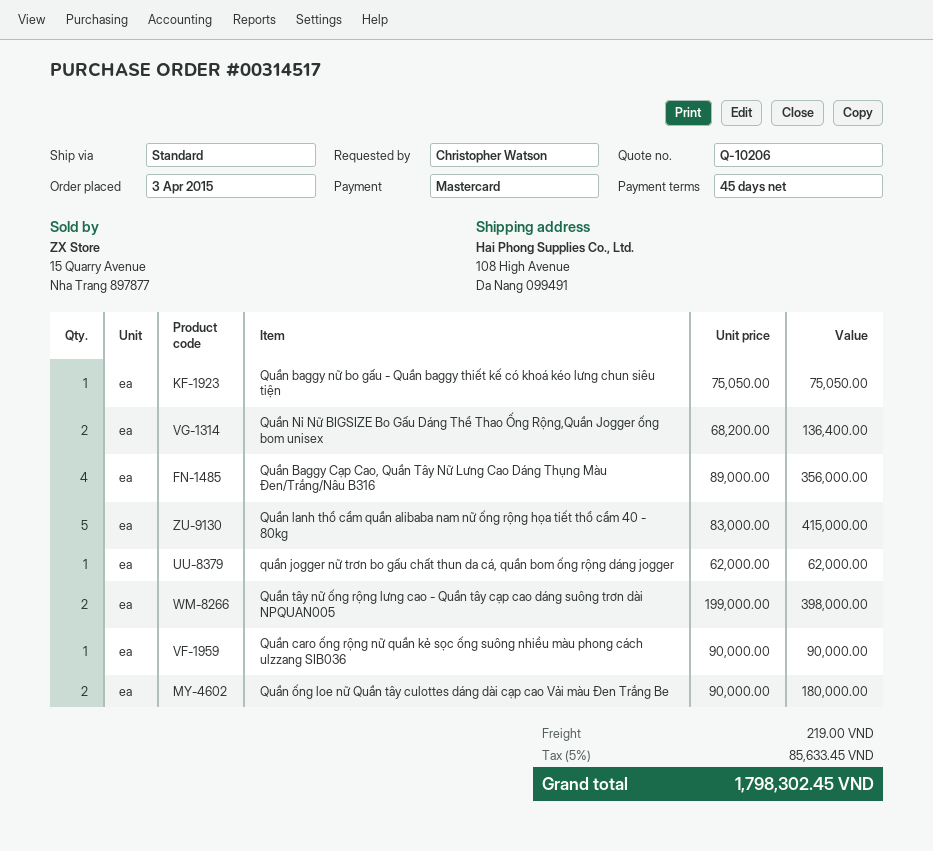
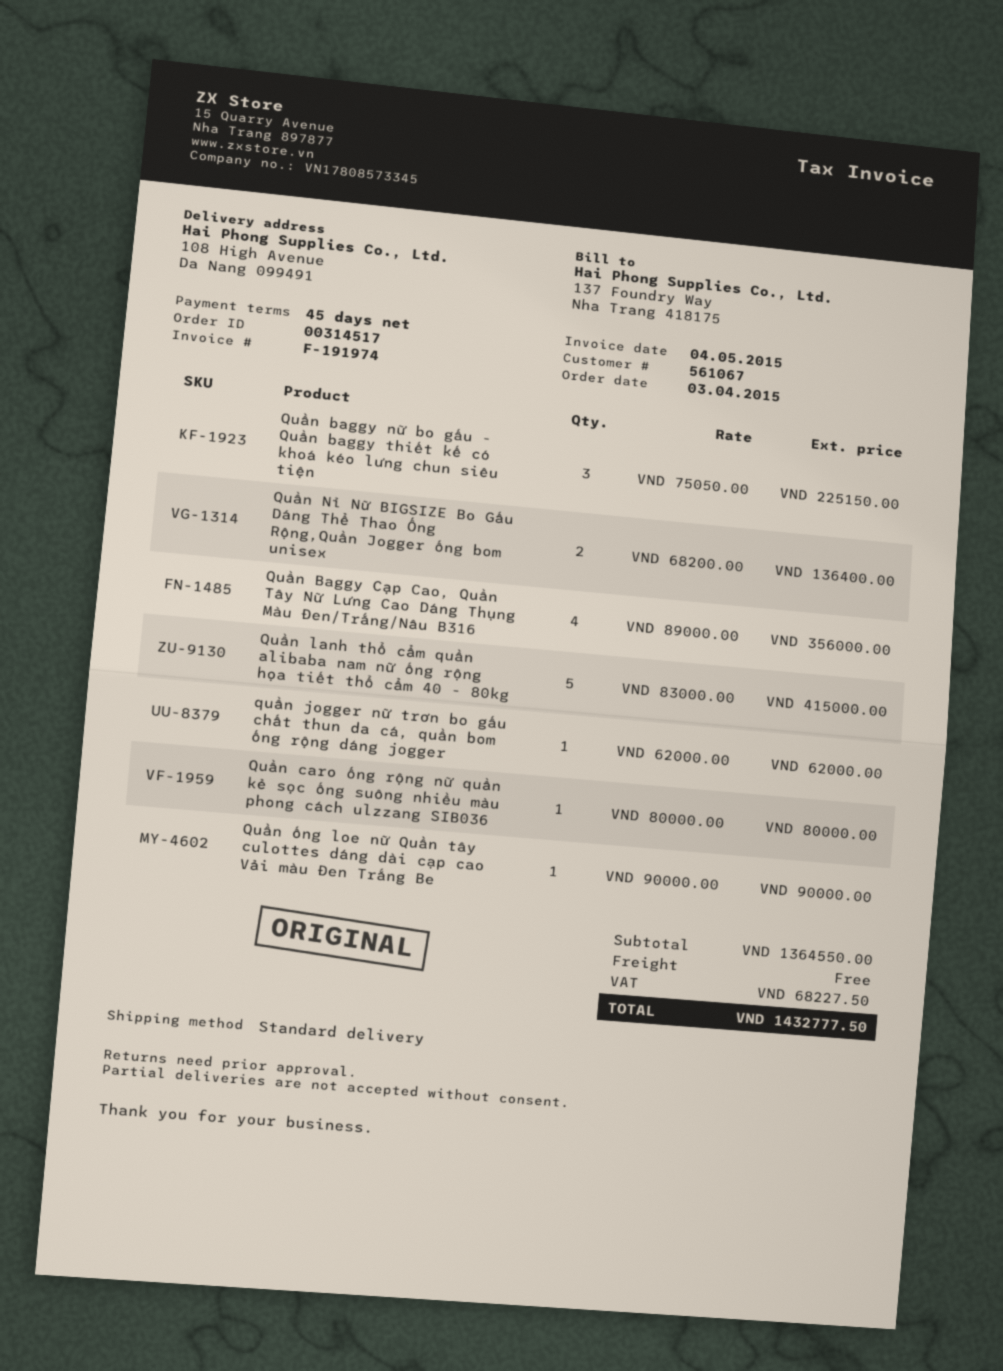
Quần baggy nữ bo gấu - Quần baggy thiết kế có khoá kéo lưng chun siêu tiện: 1 x 75050.00 = 75050.00 -> 3 x 75050.00 = 225150.00
Quần tây nữ ống rộng lưng cao - Quần tây cạp cao dáng suông trơn dài NPQUAN005: 2 x 199000.00 = 398000.00 -> none
Quần caro ống rộng nữ quần kẻ sọc ống suông nhiều màu phong cách ulzzang SIB036: 1 x 90000.00 = 90000.00 -> 1 x 80000.00 = 80000.00
Quần ống loe nữ Quần tây culottes dáng dài cạp cao Vải màu Đen Trắng Be: 2 x 90000.00 = 180000.00 -> 1 x 90000.00 = 90000.00
shipping: 219.00 -> 0.00
tax: 85633.45 -> 68227.50
total: 1798302.45 -> 1432777.50

